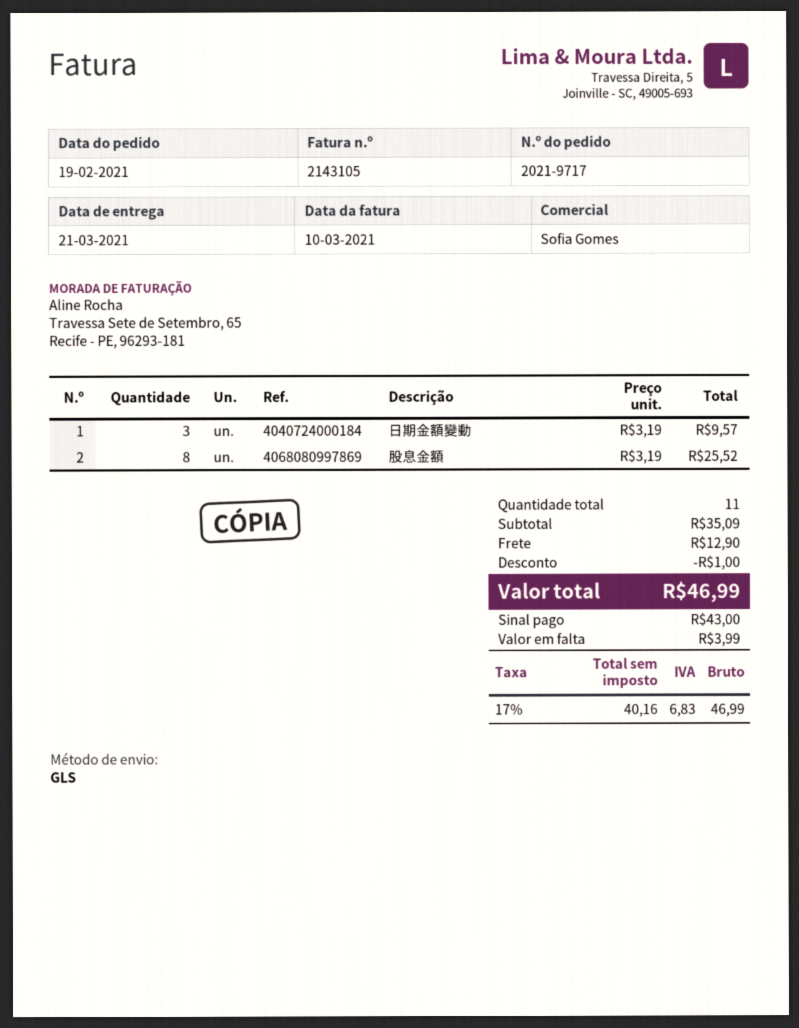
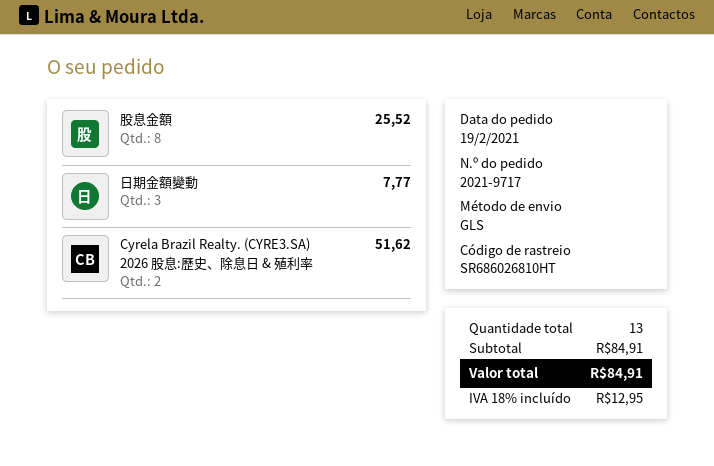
日期金額變動: 3 for 9.57 -> 3 for 7.77
Cyrela Brazil Realty. (CYRE3.SA) 2026 股息:歷史、除息日 & 殖利率: none -> 2 for 51.62
total quantity: 11 -> 13
subtotal: 35.09 -> 84.91
discount: 1.00 -> none
shipping: 12.90 -> none
tax: 17% = 6.83 -> 18% = 12.95
total: 46.99 -> 84.91

